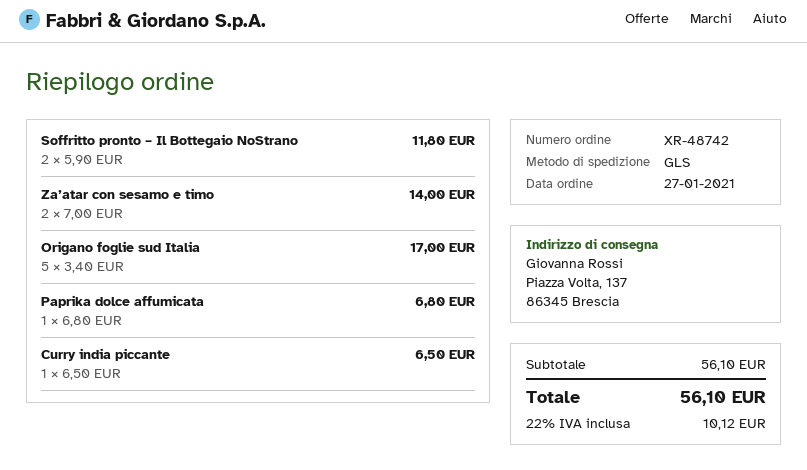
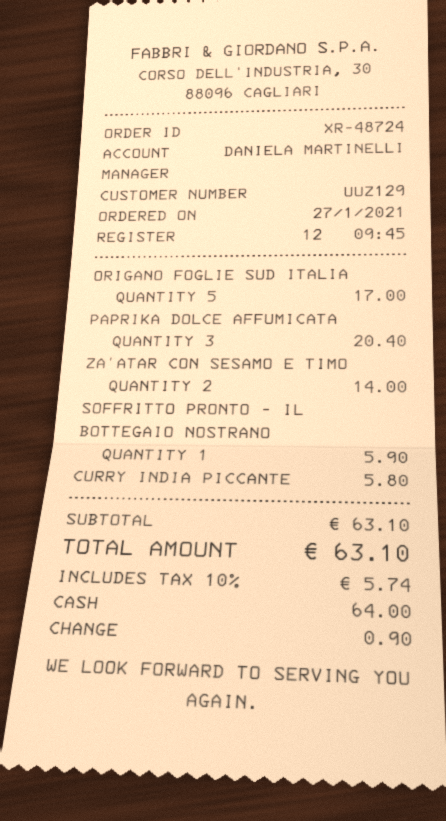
order number: XR-48742 -> XR-48724
Soffritto pronto – Il Bottegaio NoStrano: 2 for 11.80 -> 1 for 5.90
Paprika dolce affumicata: 1 for 6.80 -> 3 for 20.40
Curry india piccante: 1 for 6.50 -> 1 for 5.80
subtotal: 56.10 -> 63.10
tax: 22% = 10.12 -> 10% = 5.74
total: 56.10 -> 63.10

